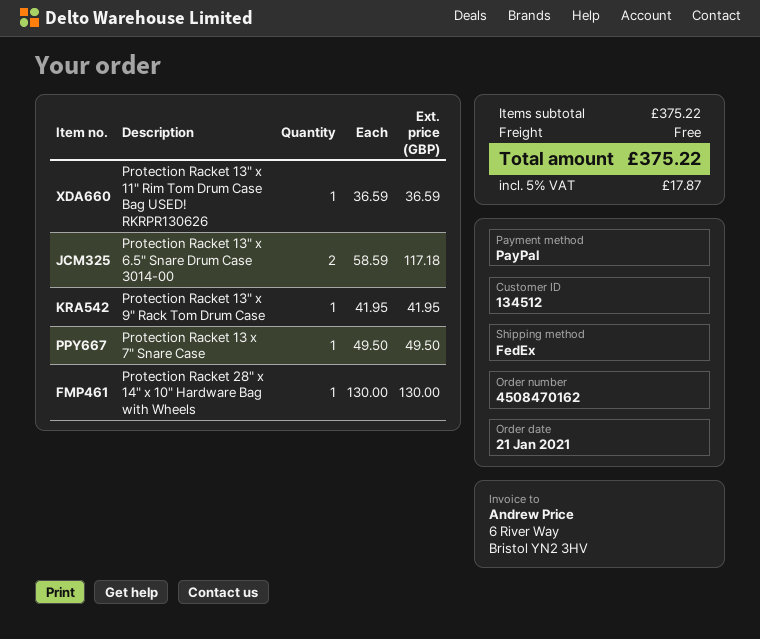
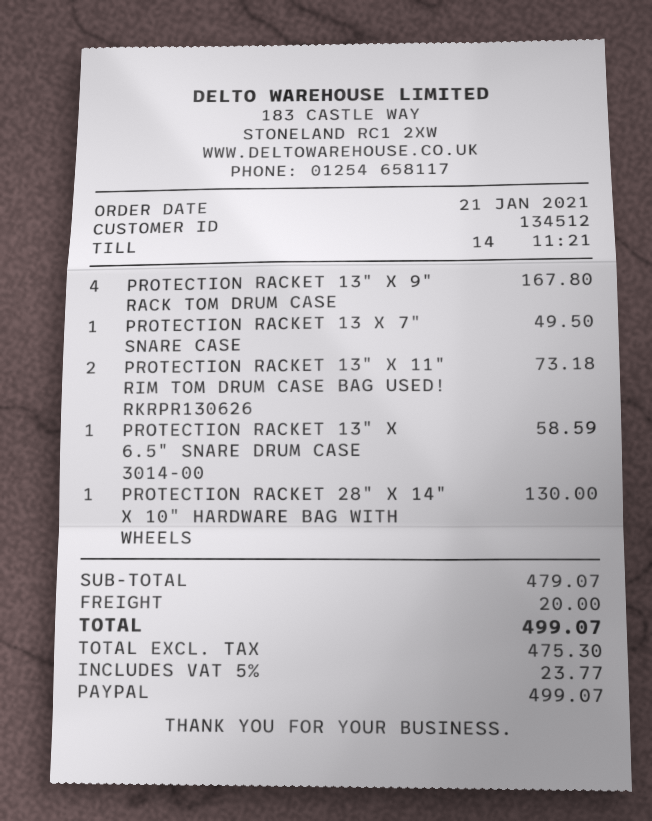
Protection Racket 13" x 11" Rim Tom Drum Case Bag USED! RKRPR130626: 1 for 36.59 -> 2 for 73.18
Protection Racket 13" x 6.5" Snare Drum Case 3014-00: 2 for 117.18 -> 1 for 58.59
Protection Racket 13" x 9" Rack Tom Drum Case: 1 for 41.95 -> 4 for 167.80
subtotal: 375.22 -> 479.07
shipping: 0.00 -> 20.00
tax: 5% = 17.87 -> 5% = 23.77
total: 375.22 -> 499.07

